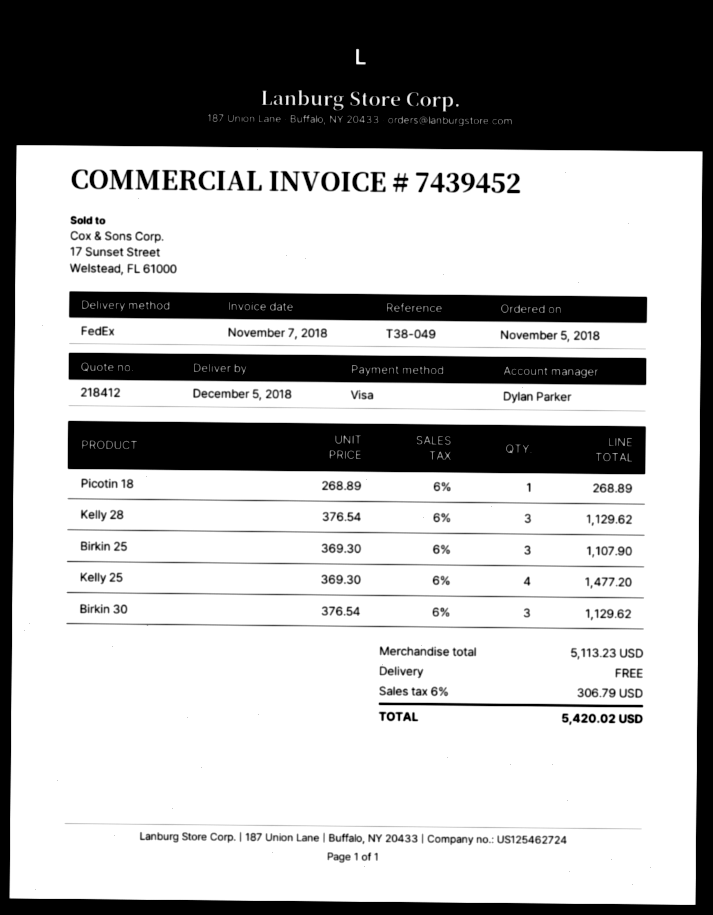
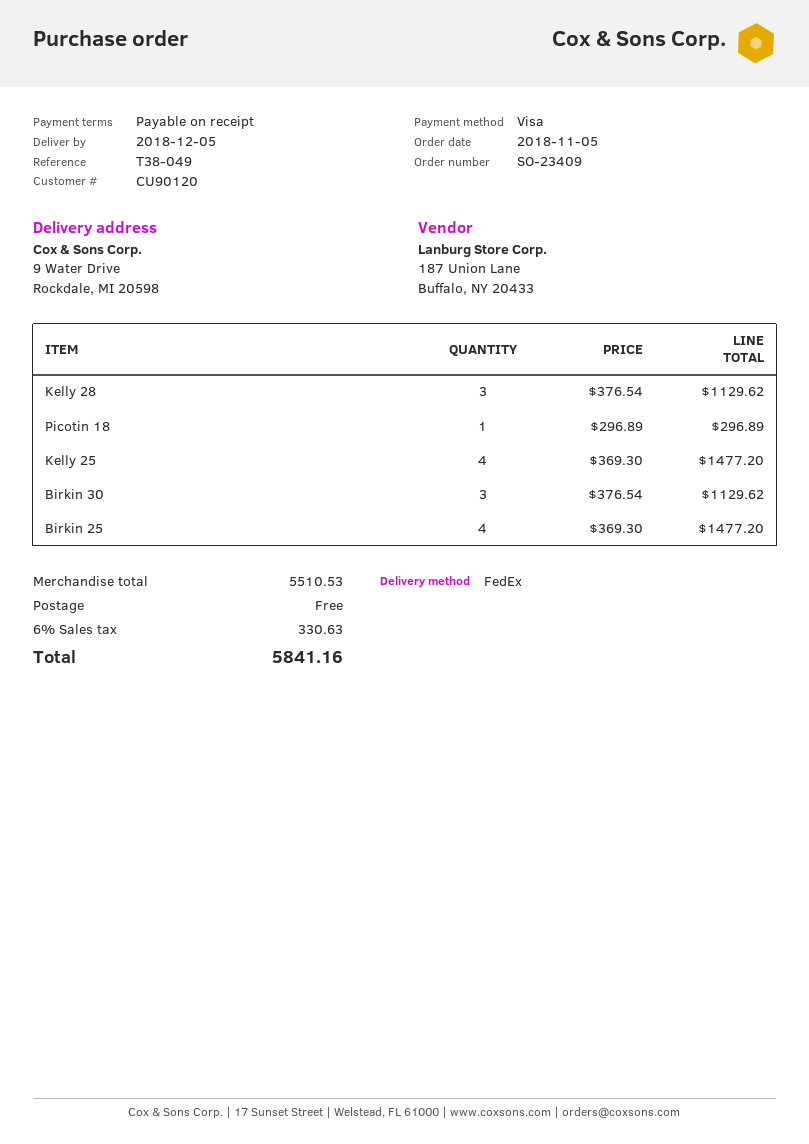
Picotin 18: 1 x 268.89 = 268.89 -> 1 x 296.89 = 296.89
Birkin 25: 3 x 369.30 = 1107.90 -> 4 x 369.30 = 1477.20
subtotal: 5113.23 -> 5510.53
tax: 6% = 306.79 -> 6% = 330.63
total: 5420.02 -> 5841.16

